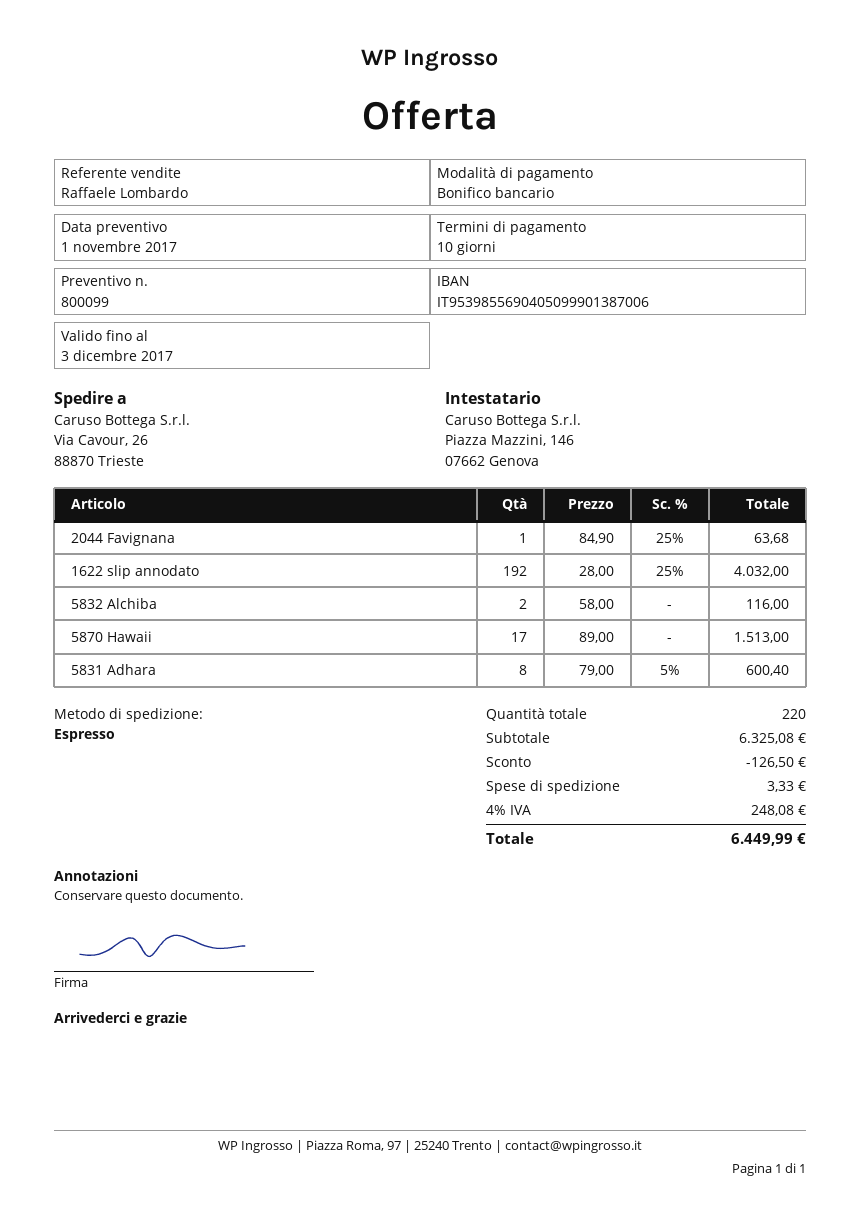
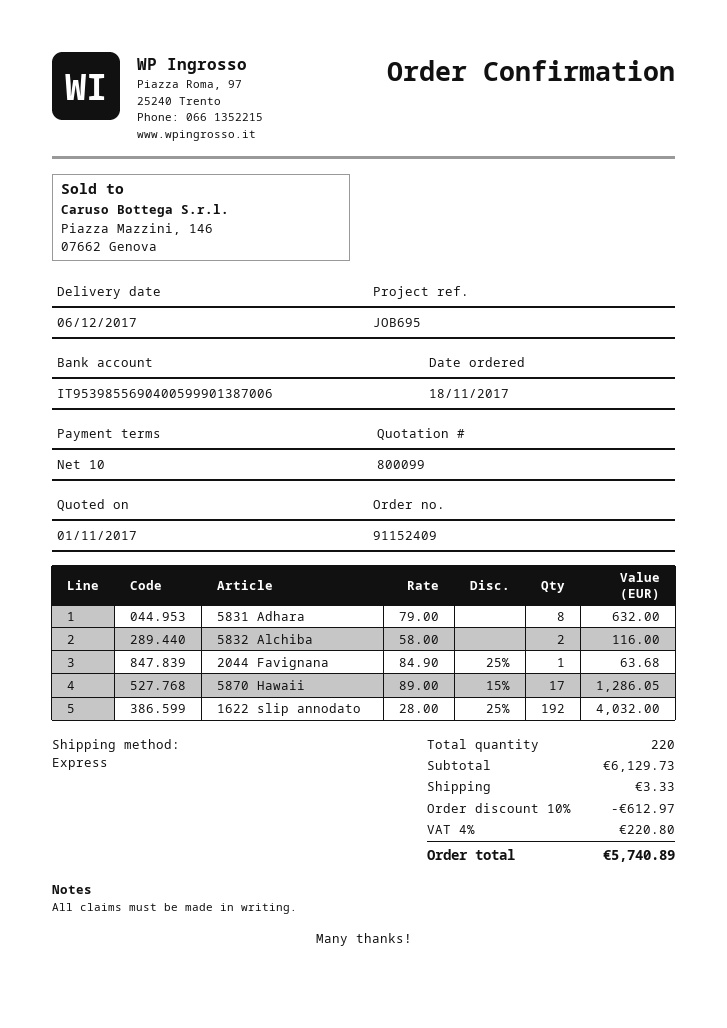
bank account: IT9539855690405099901387006 -> IT9539855690400599901387006
5870 Hawaii: 17 x 89.00 = 1513.00 -> 17 x 89.00 - 15% = 1286.05
5831 Adhara: 8 x 79.00 - 5% = 600.40 -> 8 x 79.00 = 632.00
subtotal: 6325.08 -> 6129.73
discount: 126.50 -> 612.97
tax: 4% = 248.08 -> 4% = 220.80
total: 6449.99 -> 5740.89

